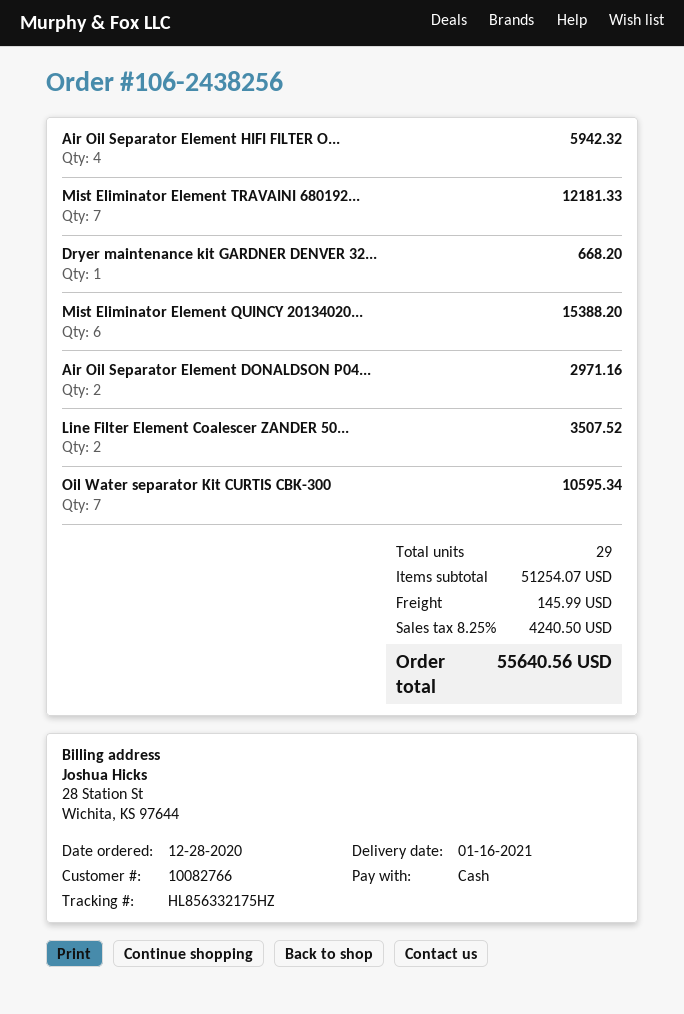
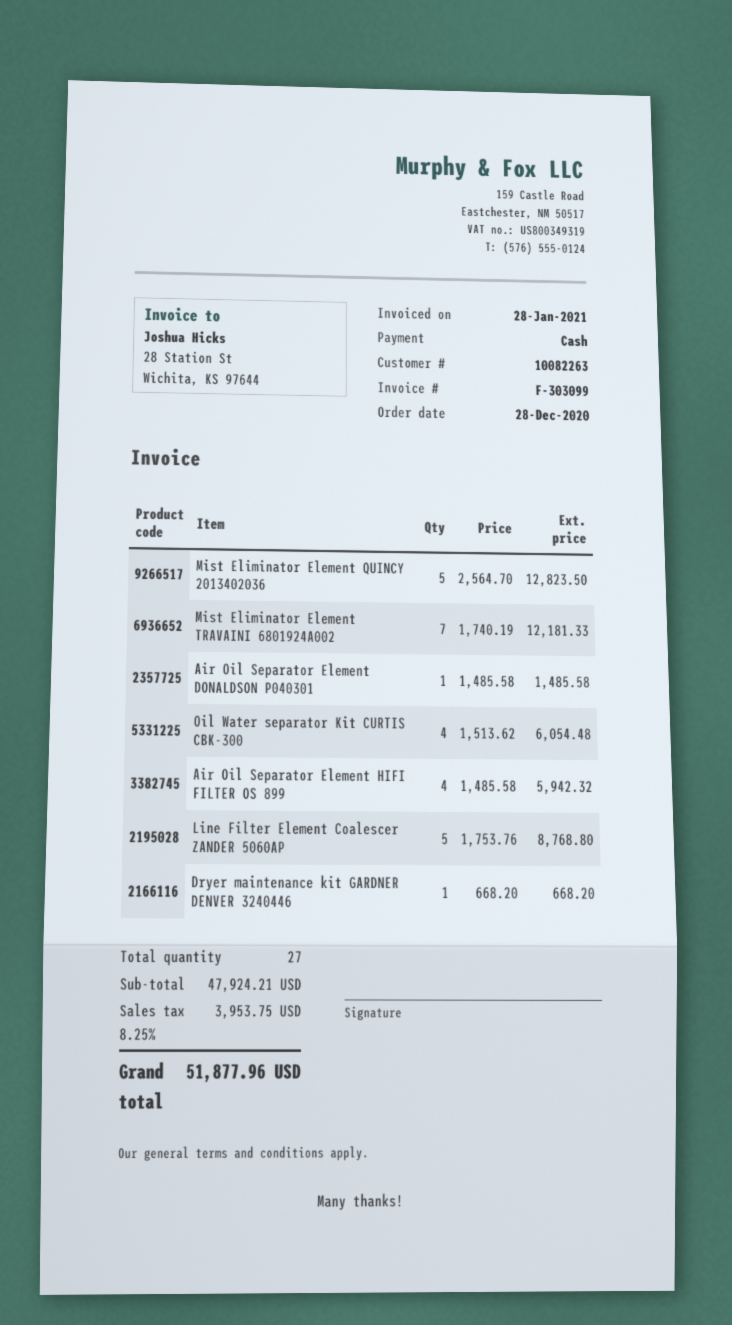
customer number: 10082766 -> 10082263
Mist Eliminator Element QUINCY 20134020...: 6 for 15388.20 -> 5 for 12823.50
Air Oil Separator Element DONALDSON P04...: 2 for 2971.16 -> 1 for 1485.58
Line Filter Element Coalescer ZANDER 50...: 2 for 3507.52 -> 5 for 8768.80
Oil Water separator Kit CURTIS CBK-300: 7 for 10595.34 -> 4 for 6054.48
total quantity: 29 -> 27
subtotal: 51254.07 -> 47924.21
shipping: 145.99 -> none
tax: 8.25% = 4240.50 -> 8.25% = 3953.75
total: 55640.56 -> 51877.96

